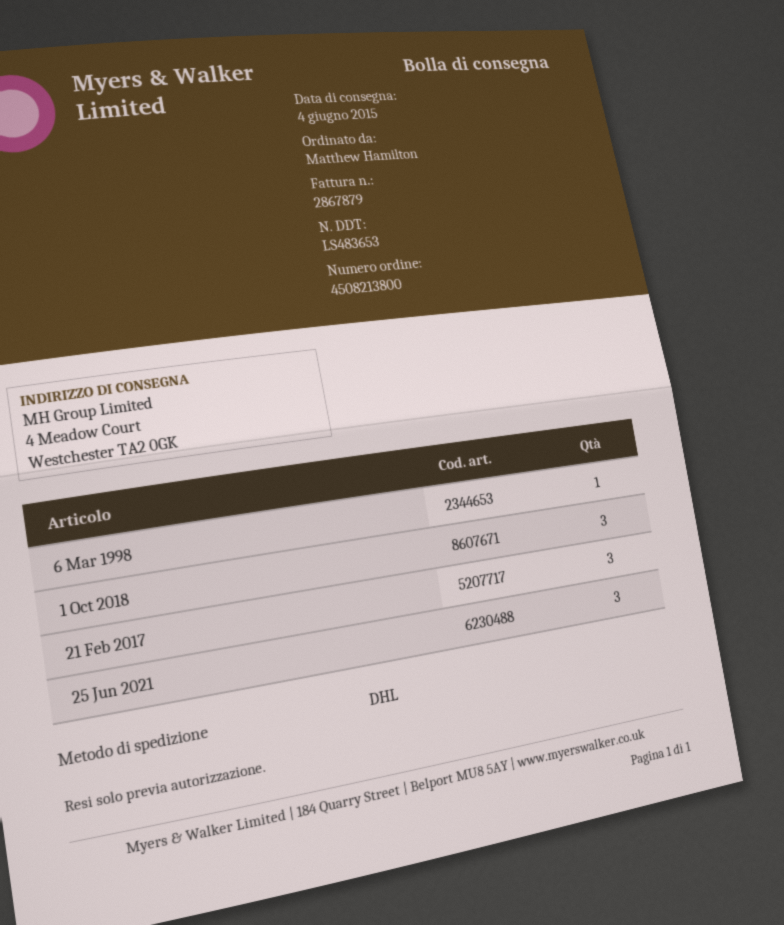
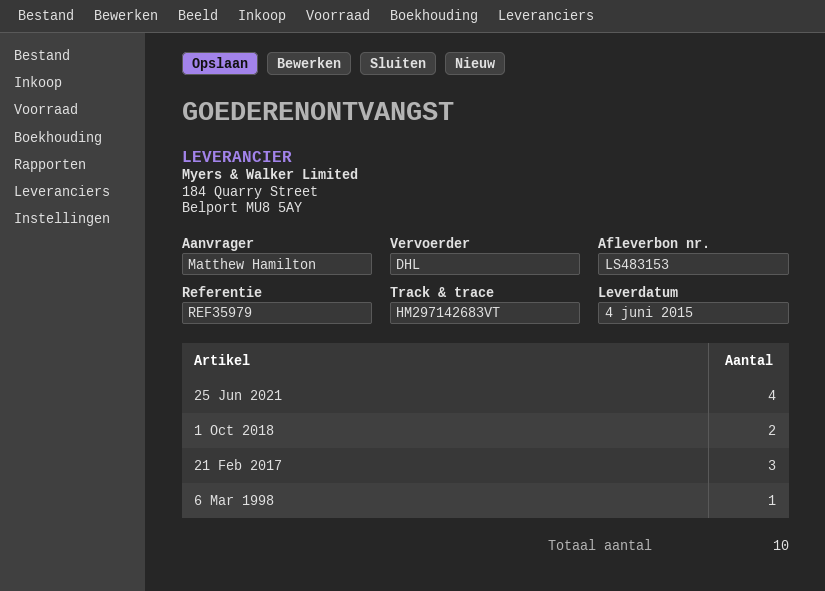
delivery note number: LS483653 -> LS483153
1 Oct 2018: 3 -> 2
25 Jun 2021: 3 -> 4

